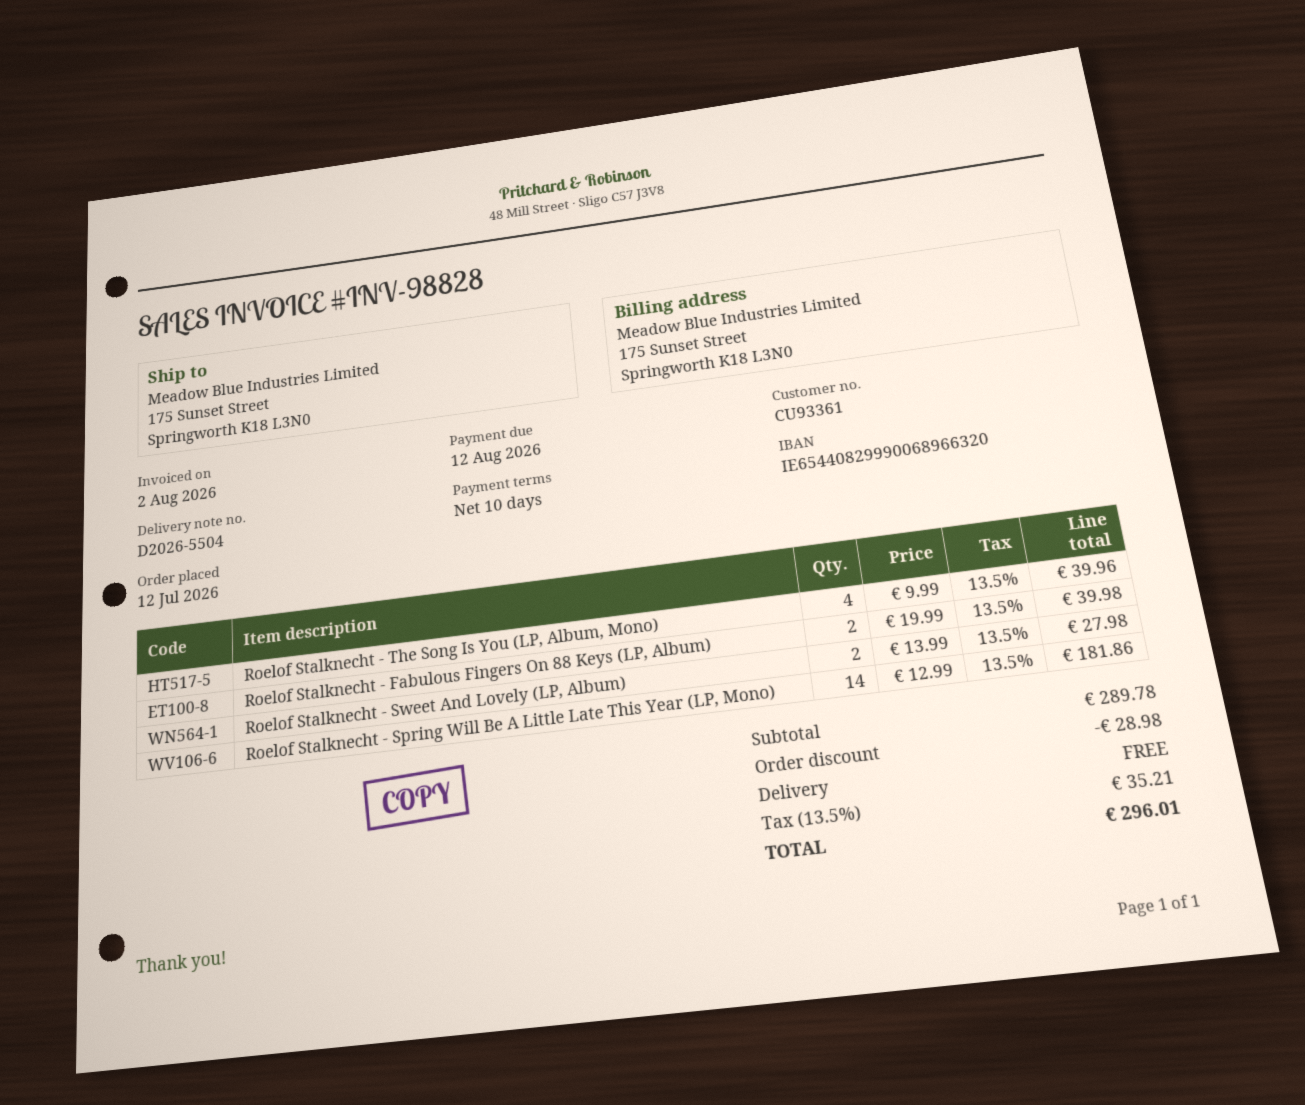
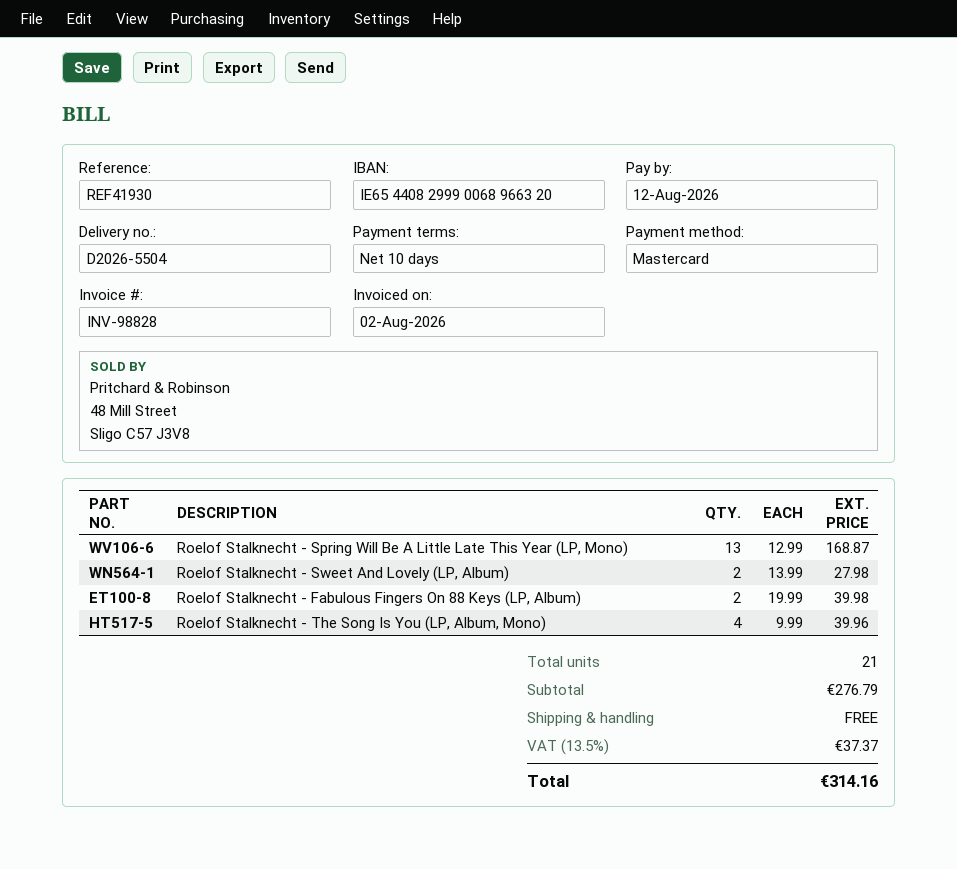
Roelof Stalknecht - Spring Will Be A Little Late This Year (LP, Mono): 14 x 12.99 = 181.86 -> 13 x 12.99 = 168.87
subtotal: 289.78 -> 276.79
discount: 28.98 -> none
tax: 13.5% = 35.21 -> 13.5% = 37.37
total: 296.01 -> 314.16

